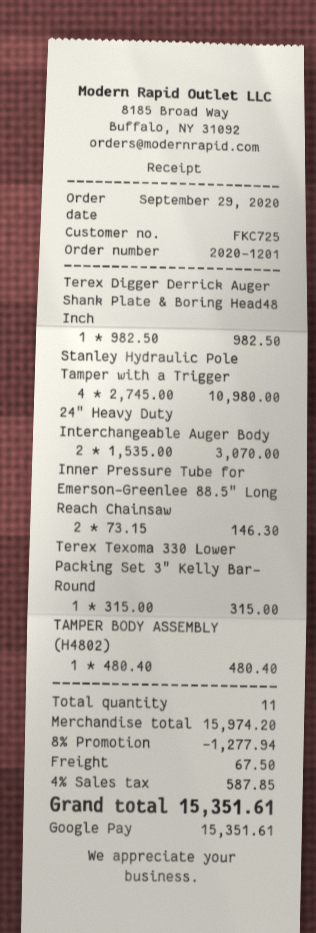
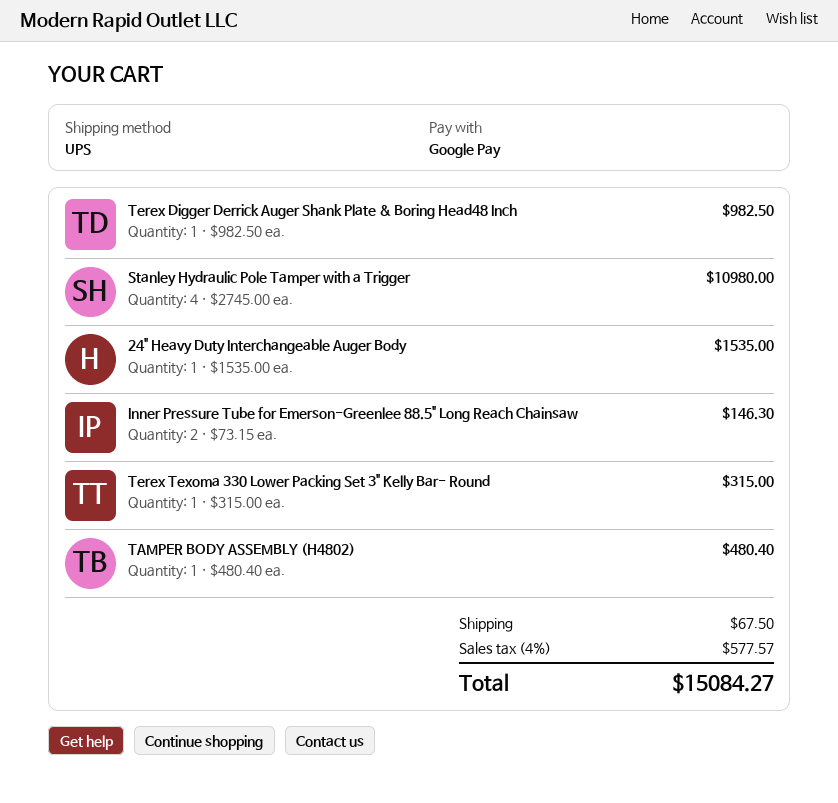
24" Heavy Duty Interchangeable Auger Body: 2 x 1535.00 = 3070.00 -> 1 x 1535.00 = 1535.00
discount: 8% = 1277.94 -> none
tax: 4% = 587.85 -> 4% = 577.57
total: 15351.61 -> 15084.27

